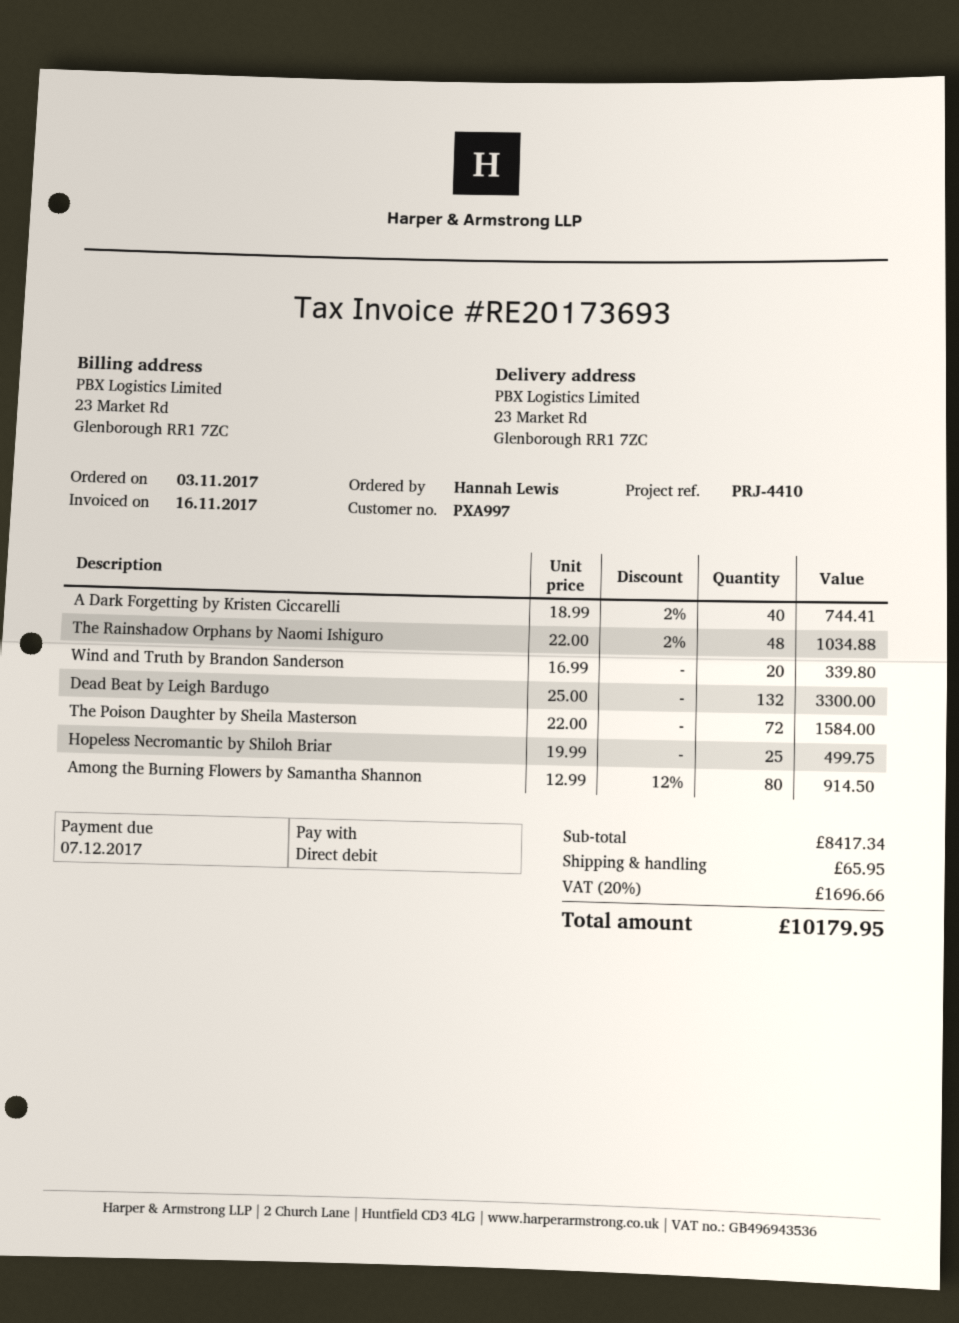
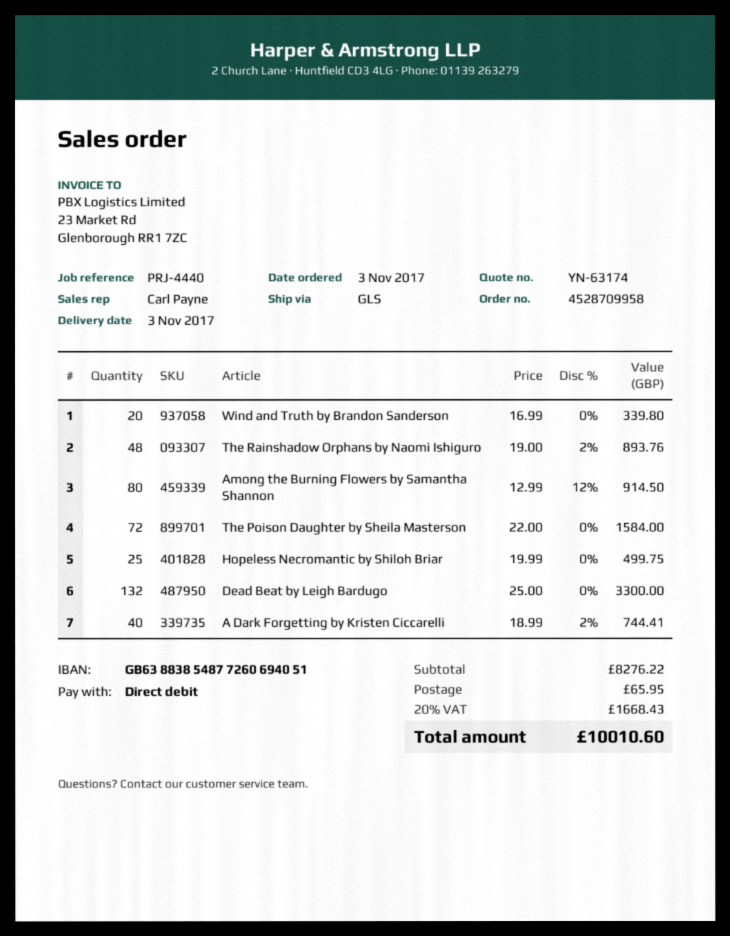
reference: PRJ-4410 -> PRJ-4440
The Rainshadow Orphans by Naomi Ishiguro: 48 x 22.00 - 2% = 1034.88 -> 48 x 19.00 - 2% = 893.76
subtotal: 8417.34 -> 8276.22
tax: 20% = 1696.66 -> 20% = 1668.43
total: 10179.95 -> 10010.60

